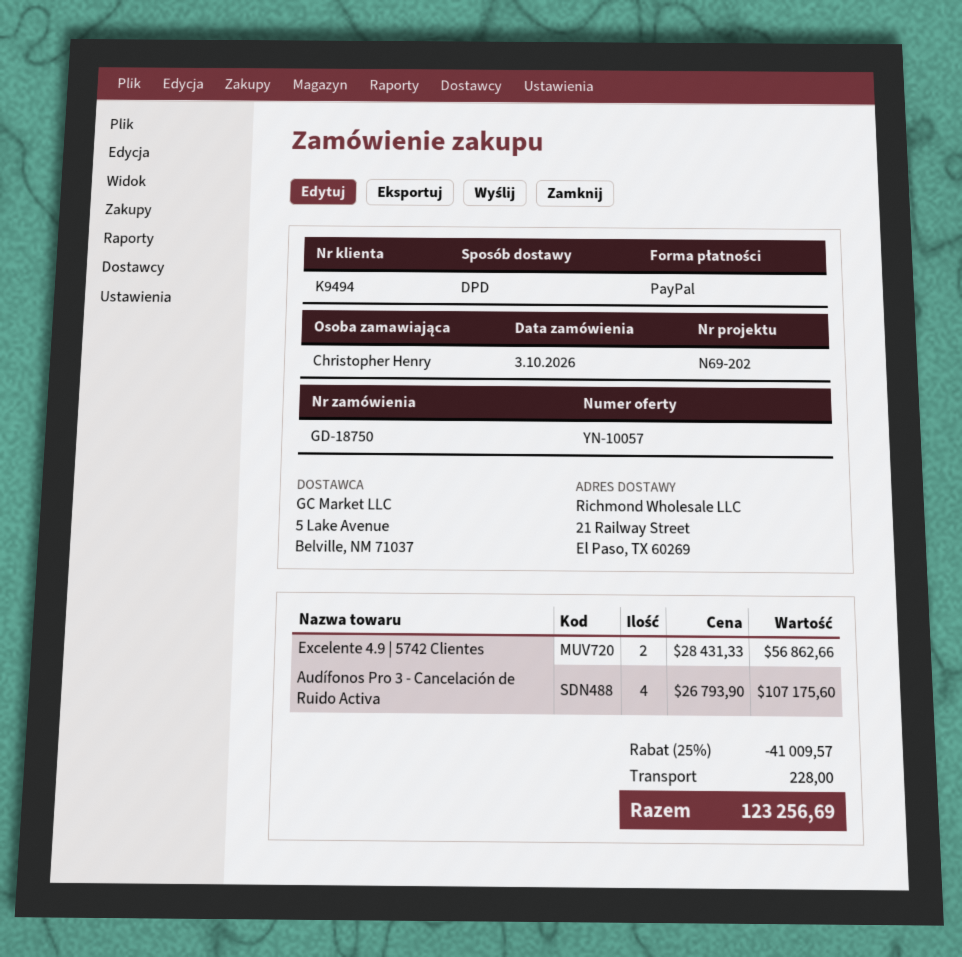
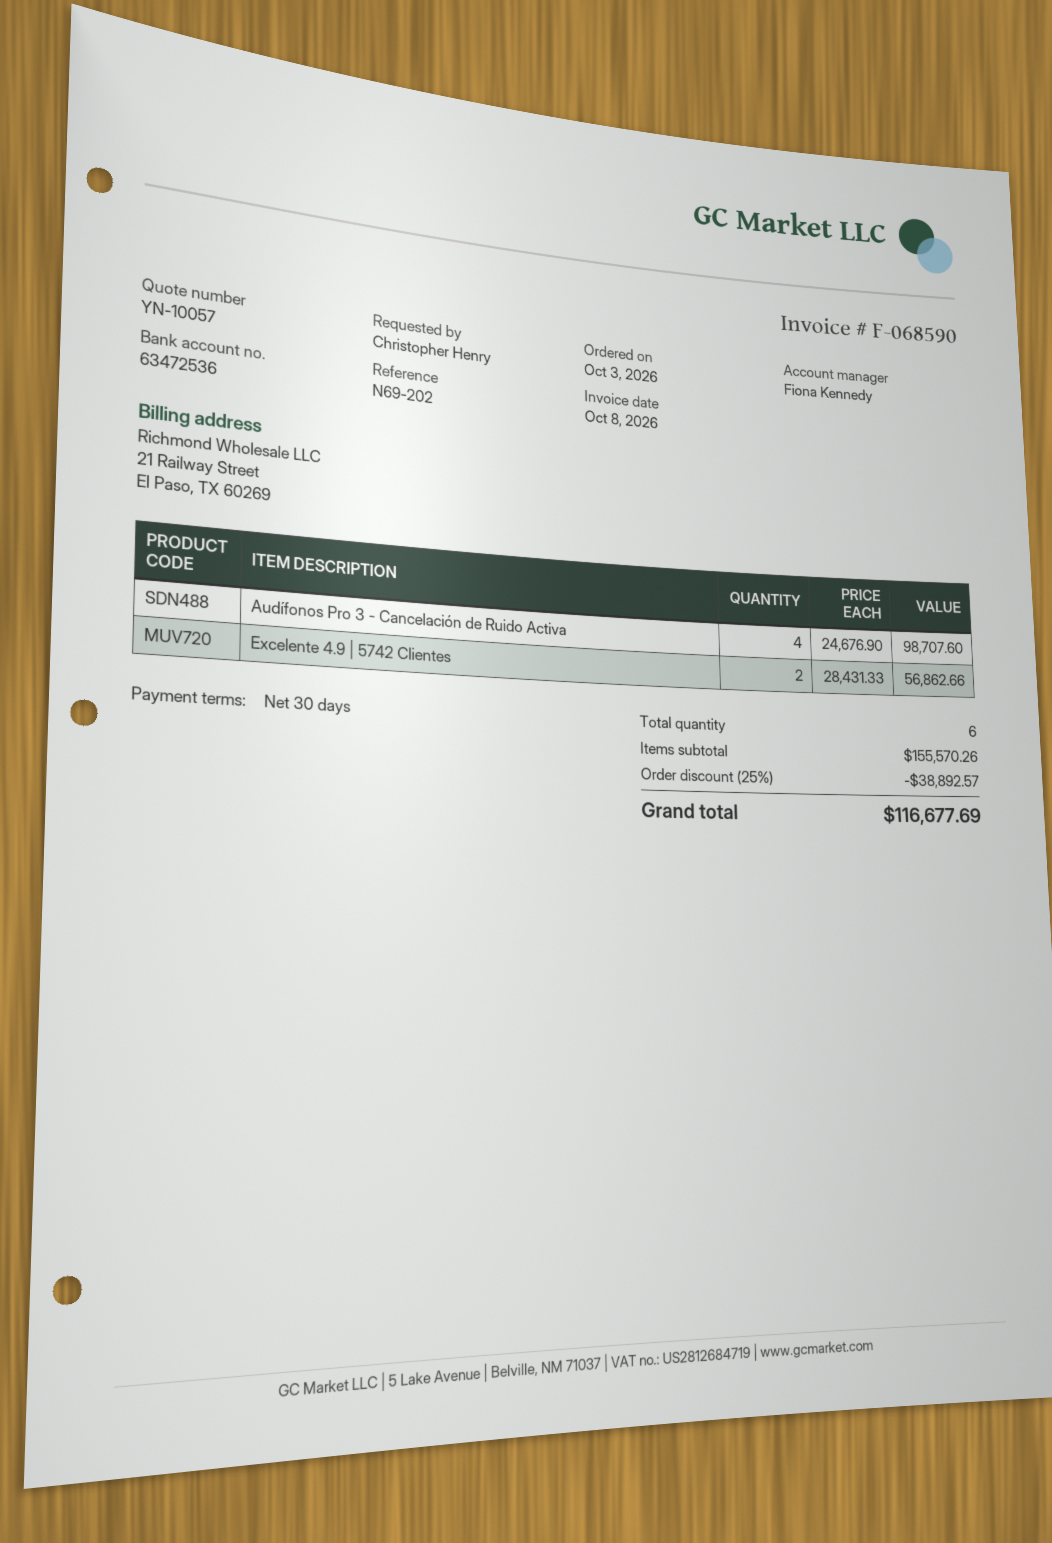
Audífonos Pro 3 - Cancelación de Ruido Activa: 4 x 26793.90 = 107175.60 -> 4 x 24676.90 = 98707.60
discount: 25% = 41009.57 -> 25% = 38892.57
shipping: 228.00 -> none
total: 123256.69 -> 116677.69

